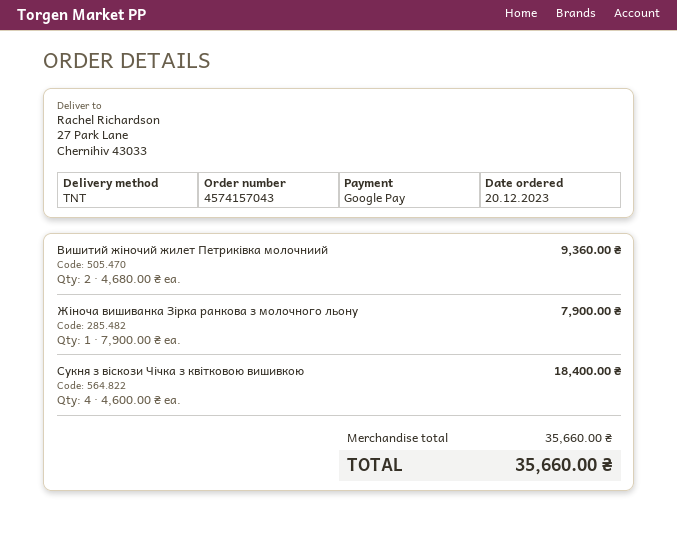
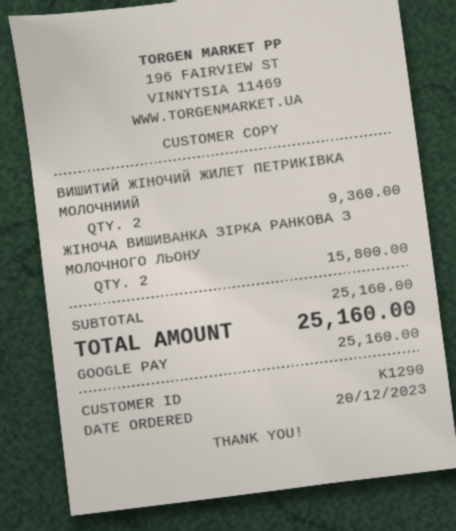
Жіноча вишиванка Зірка ранкова з молочного льону: 1 for 7900.00 -> 2 for 15800.00
Сукня з віскози Чічка з квітковою вишивкою: 4 for 18400.00 -> none
subtotal: 35660.00 -> 25160.00
total: 35660.00 -> 25160.00

